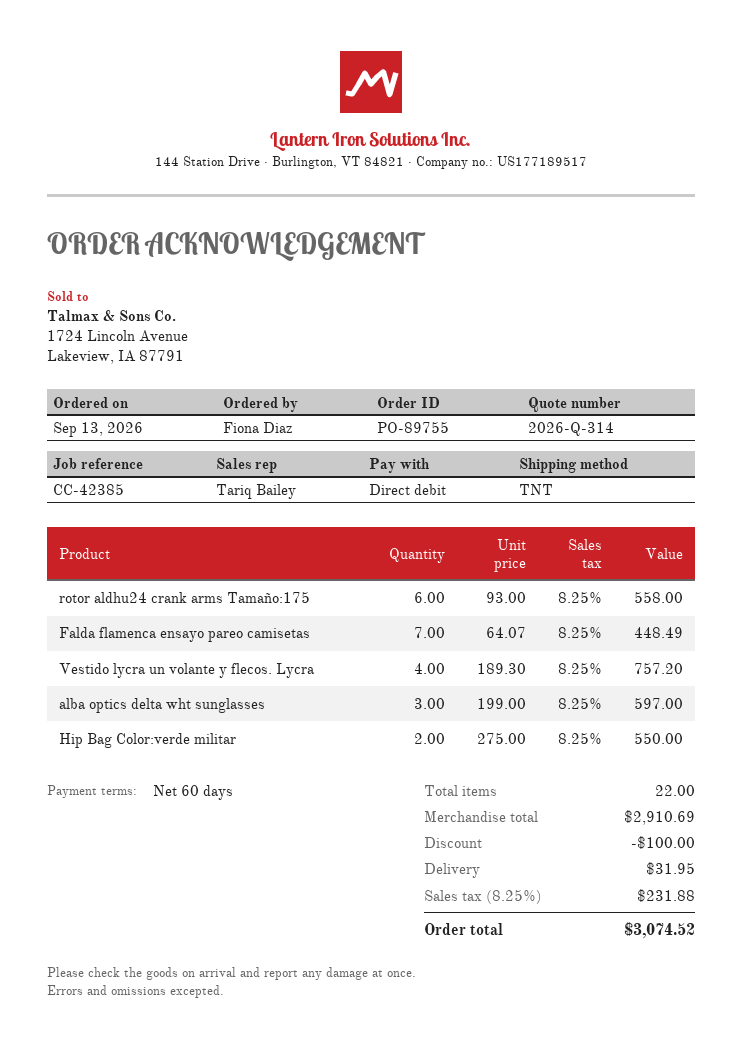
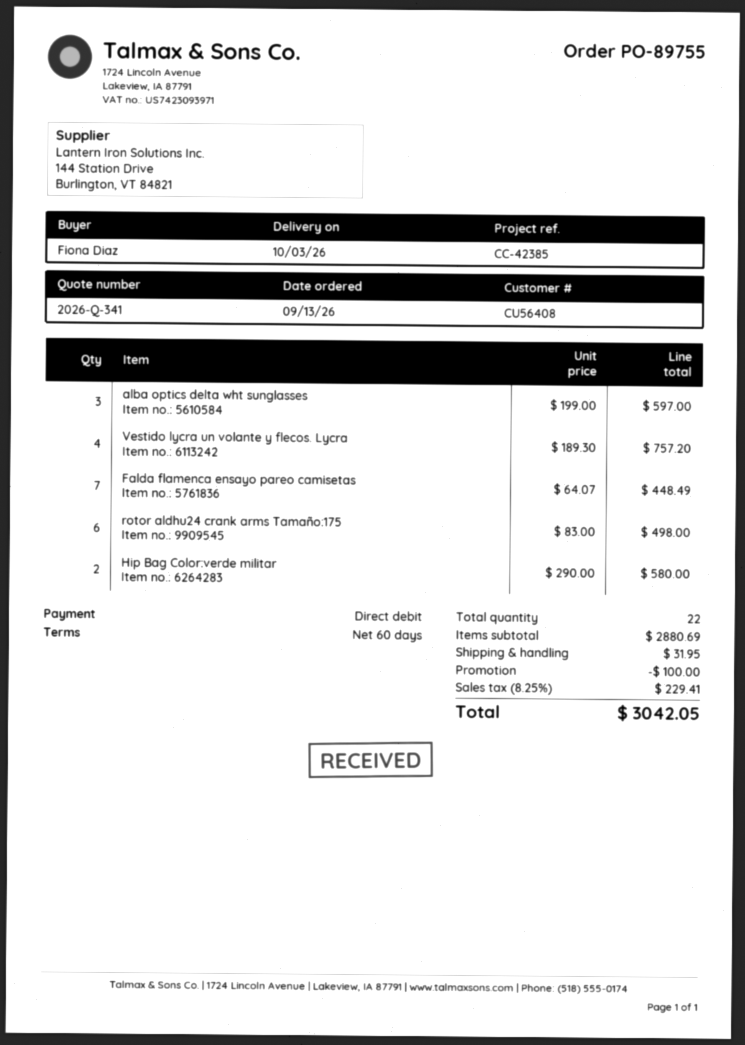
quote number: 2026-Q-314 -> 2026-Q-341
rotor aldhu24 crank arms Tamaño:175: 6 x 93.00 = 558.00 -> 6 x 83.00 = 498.00
Hip Bag Color:verde militar: 2 x 275.00 = 550.00 -> 2 x 290.00 = 580.00
subtotal: 2910.69 -> 2880.69
tax: 8.25% = 231.88 -> 8.25% = 229.41
total: 3074.52 -> 3042.05

